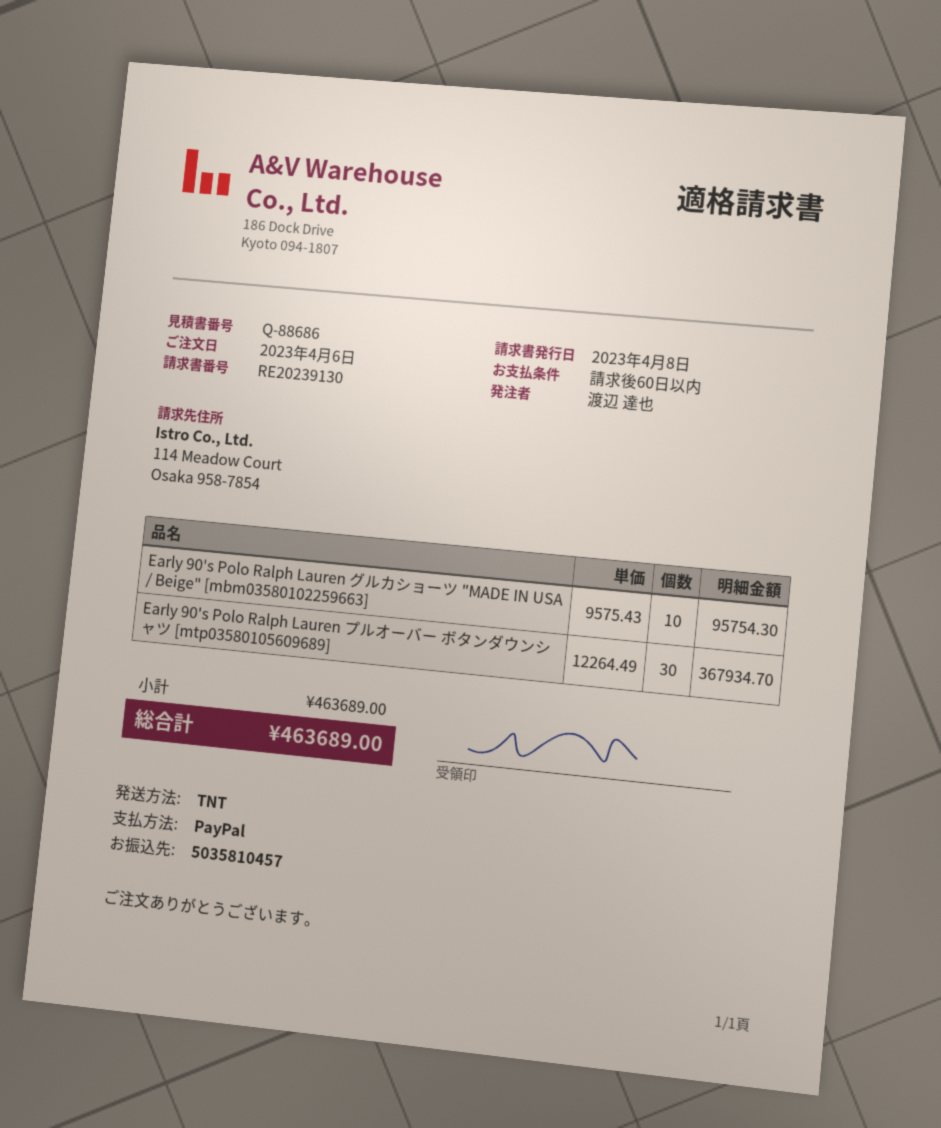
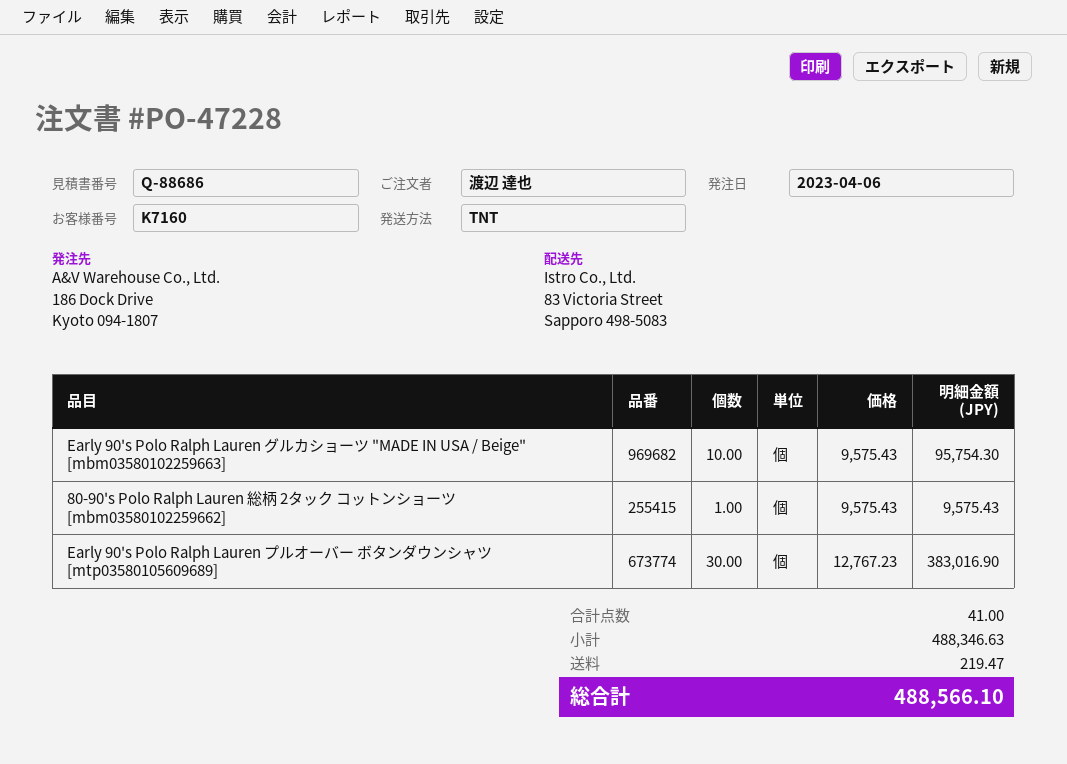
Early 90's Polo Ralph Lauren プルオーバー ボタンダウンシャツ [mtp03580105609689]: 30 x 12264.49 = 367934.70 -> 30 x 12767.23 = 383016.90
80-90's Polo Ralph Lauren 総柄 2タック コットンショーツ [mbm03580102259662]: none -> 1 x 9575.43 = 9575.43
subtotal: 463689.00 -> 488346.63
shipping: none -> 219.47
total: 463689.00 -> 488566.10

